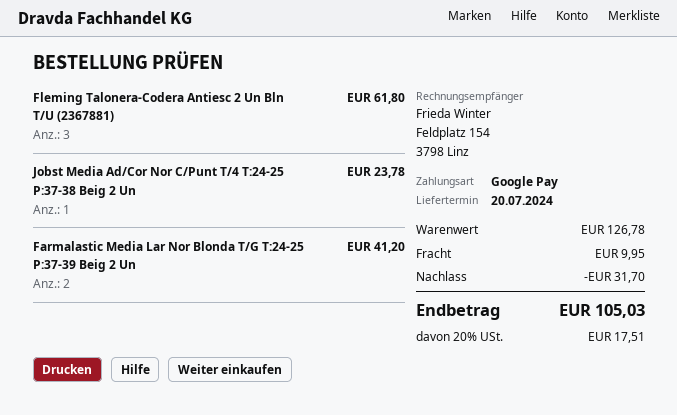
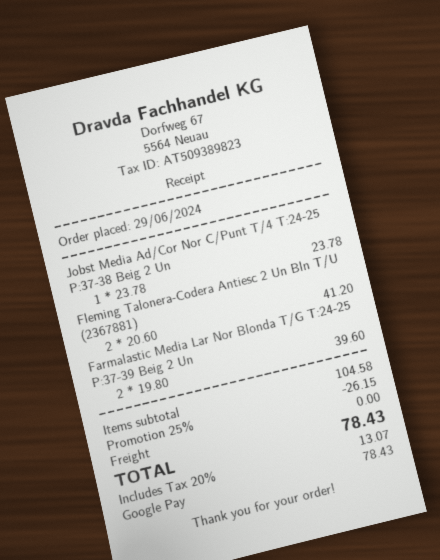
Fleming Talonera-Codera Antiesc 2 Un Bln T/U (2367881): 3 for 61.80 -> 2 for 41.20
Farmalastic Media Lar Nor Blonda T/G T:24-25 P:37-39 Beig 2 Un: 2 for 41.20 -> 2 for 39.60
subtotal: 126.78 -> 104.58
discount: 31.70 -> 26.15
shipping: 9.95 -> 0.00
tax: 20% = 17.51 -> 20% = 13.07
total: 105.03 -> 78.43

